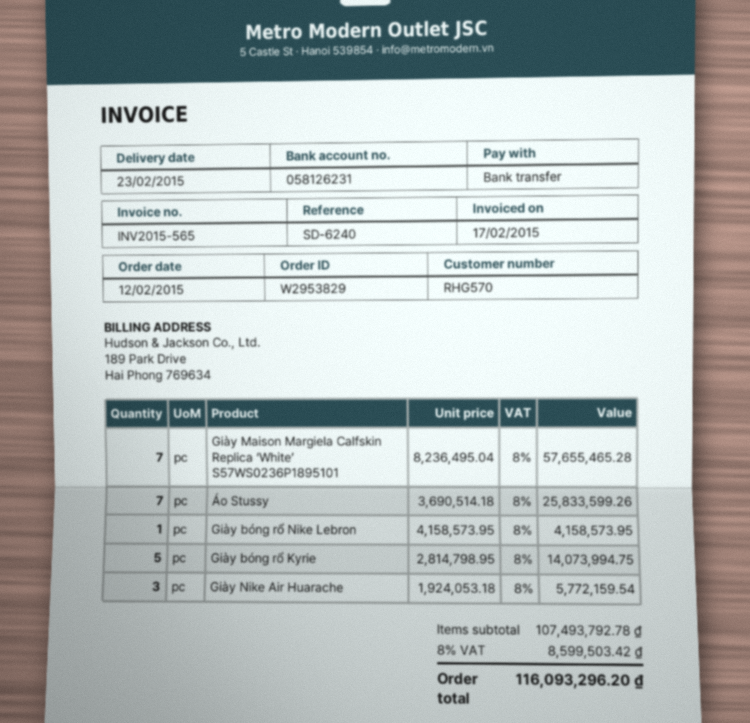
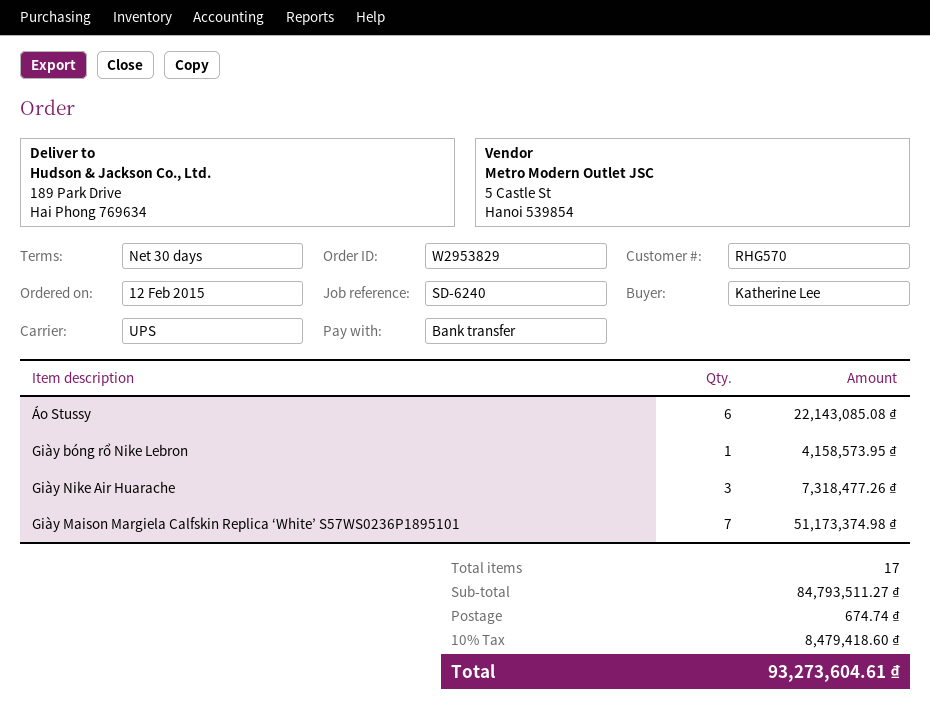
Giày Maison Margiela Calfskin Replica ‘White’ S57WS0236P1895101: 7 for 57655465.28 -> 7 for 51173374.98
Áo Stussy: 7 for 25833599.26 -> 6 for 22143085.08
Giày bóng rổ Kyrie: 5 for 14073994.75 -> none
Giày Nike Air Huarache: 3 for 5772159.54 -> 3 for 7318477.26
subtotal: 107493792.78 -> 84793511.27
shipping: none -> 674.74
tax: 8% = 8599503.42 -> 10% = 8479418.60
total: 116093296.20 -> 93273604.61

